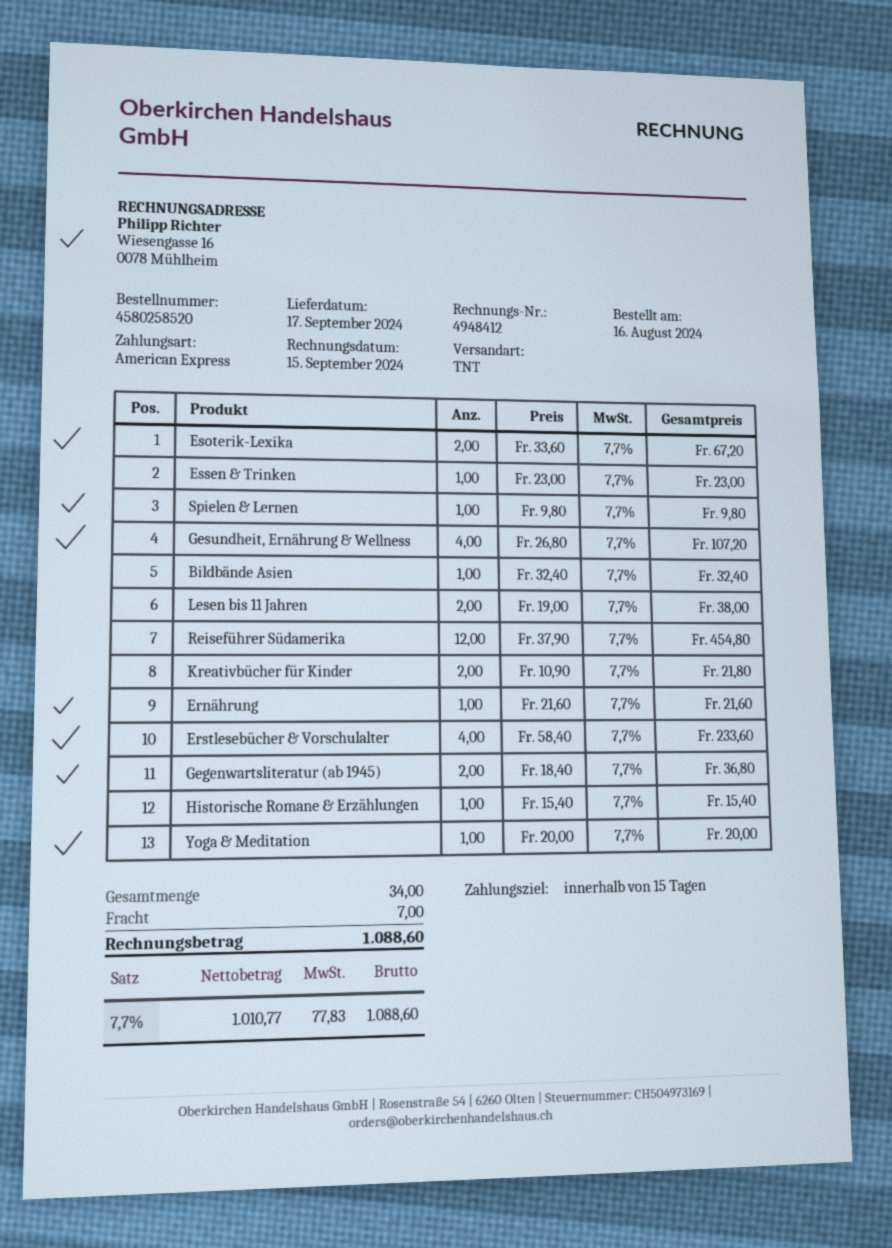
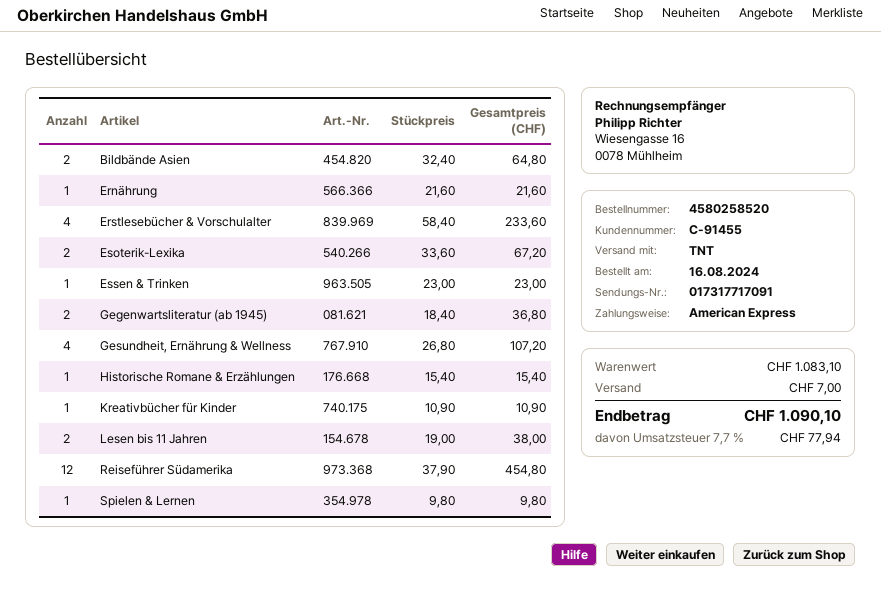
Bildbände Asien: 1 x 32.40 = 32.40 -> 2 x 32.40 = 64.80
Kreativbücher für Kinder: 2 x 10.90 = 21.80 -> 1 x 10.90 = 10.90
Yoga & Meditation: 1 x 20.00 = 20.00 -> none
tax: 7.7% = 77.83 -> 7.7% = 77.94
total: 1088.60 -> 1090.10

